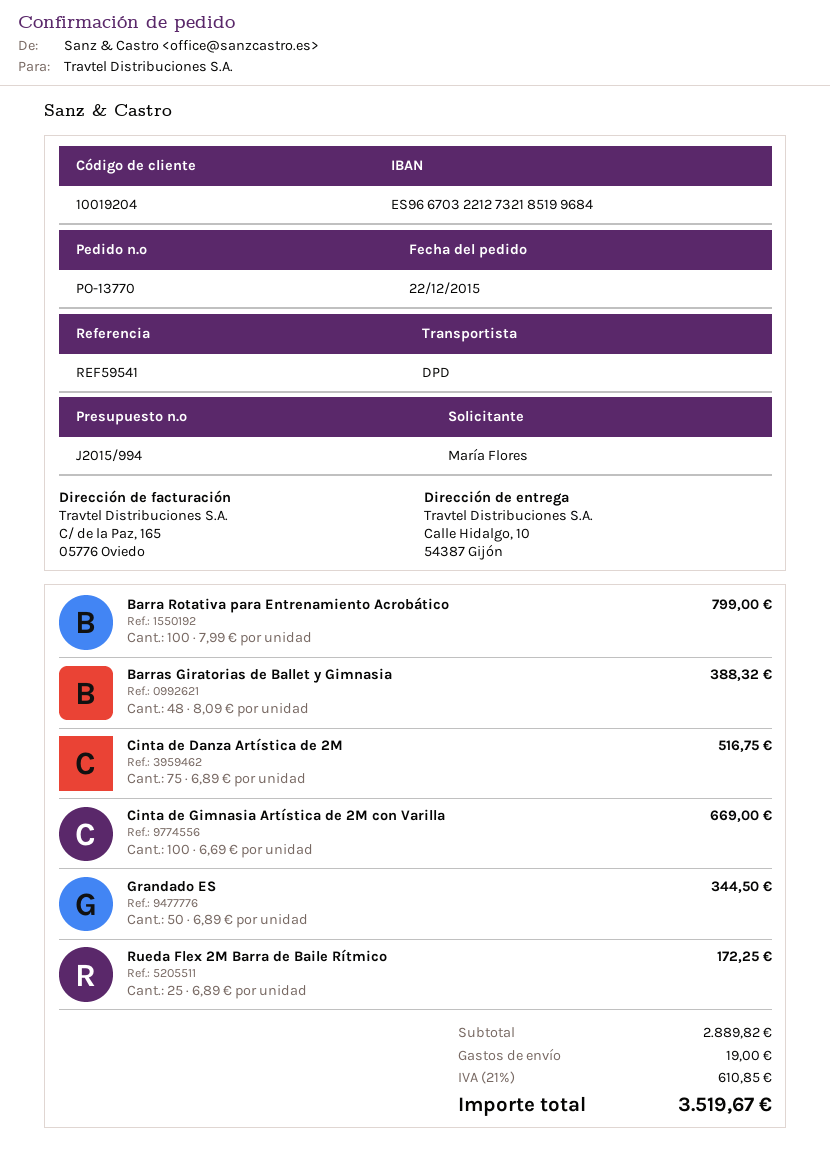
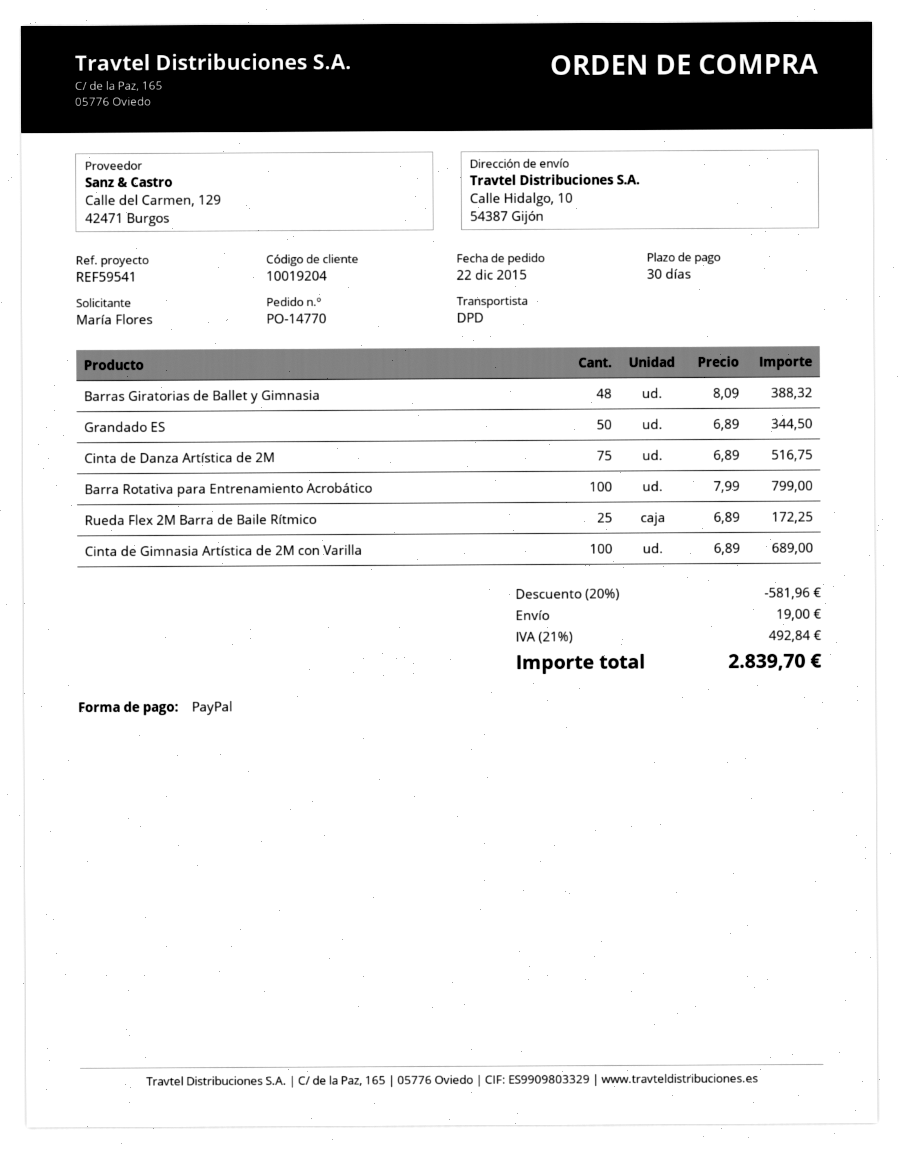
order number: PO-13770 -> PO-14770
Cinta de Gimnasia Artística de 2M con Varilla: 100 x 6.69 = 669.00 -> 100 x 6.89 = 689.00
discount: none -> 20% = 581.96
tax: 21% = 610.85 -> 21% = 492.84
total: 3519.67 -> 2839.70

